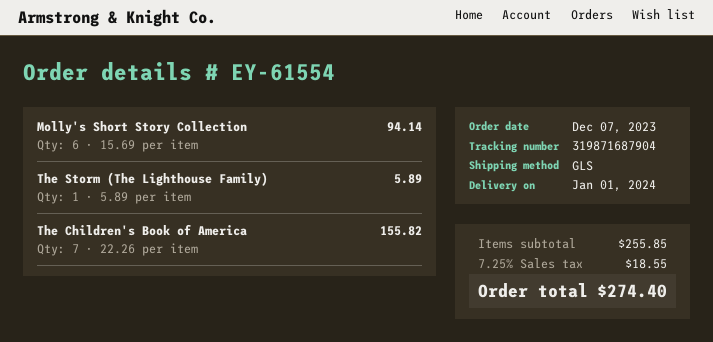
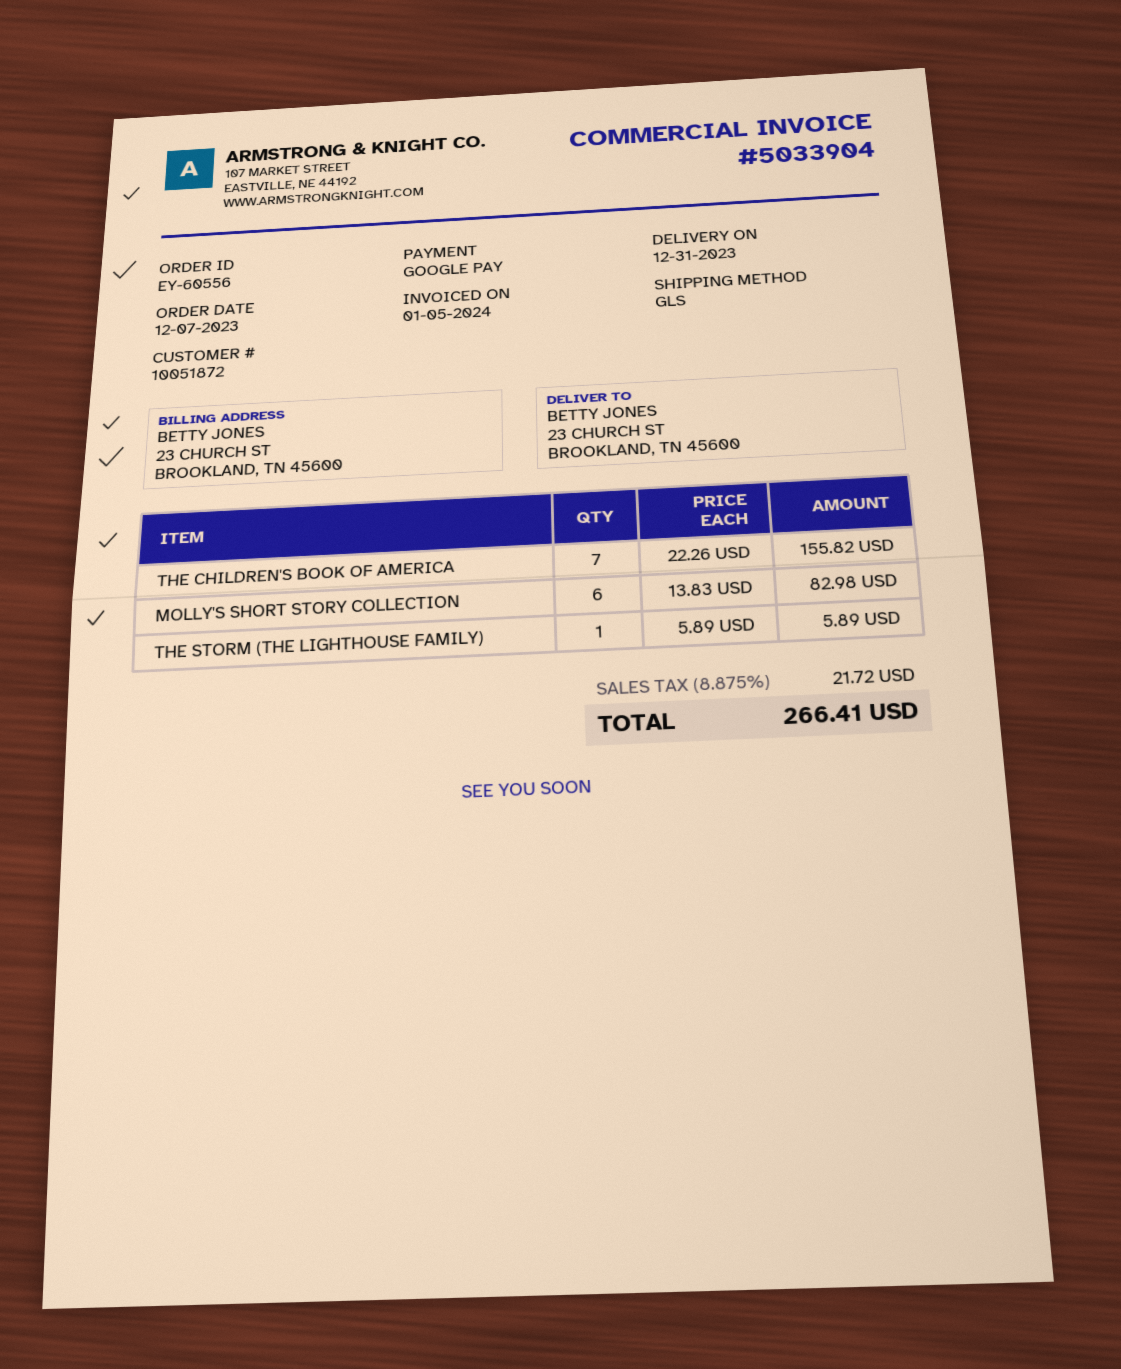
order number: EY-61554 -> EY-60556
delivery date: 2024-01-01 -> 2023-12-31
Molly's Short Story Collection: 6 x 15.69 = 94.14 -> 6 x 13.83 = 82.98
tax: 7.25% = 18.55 -> 8.875% = 21.72
total: 274.40 -> 266.41

